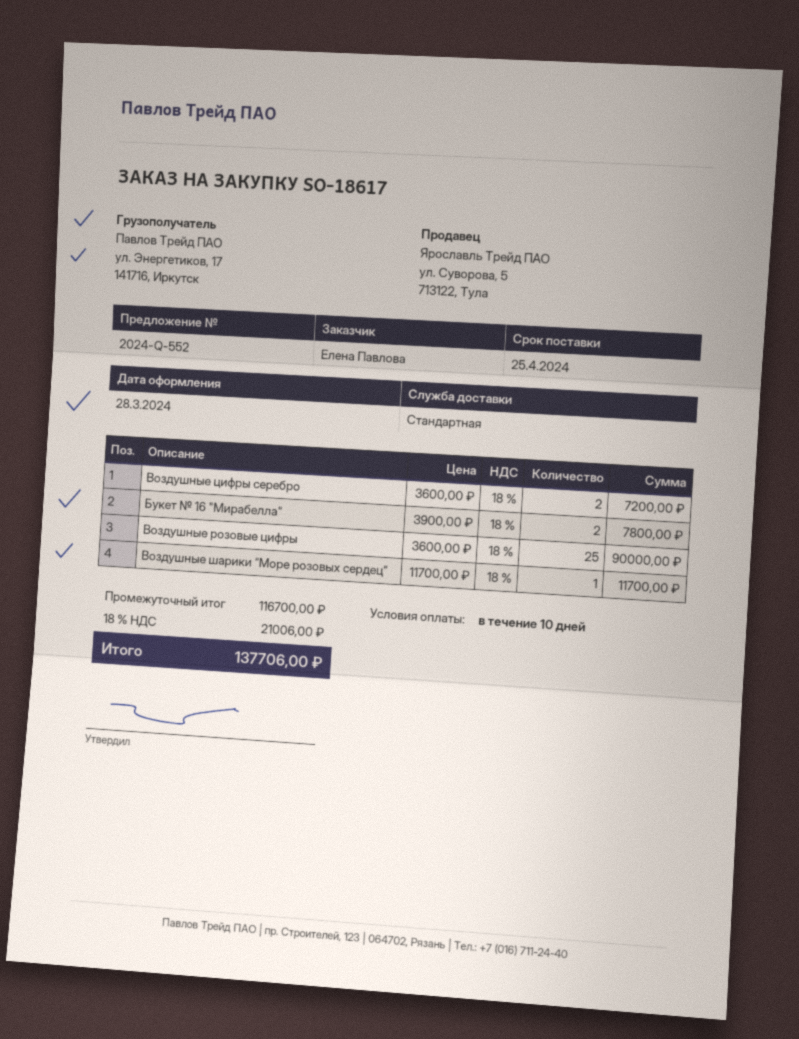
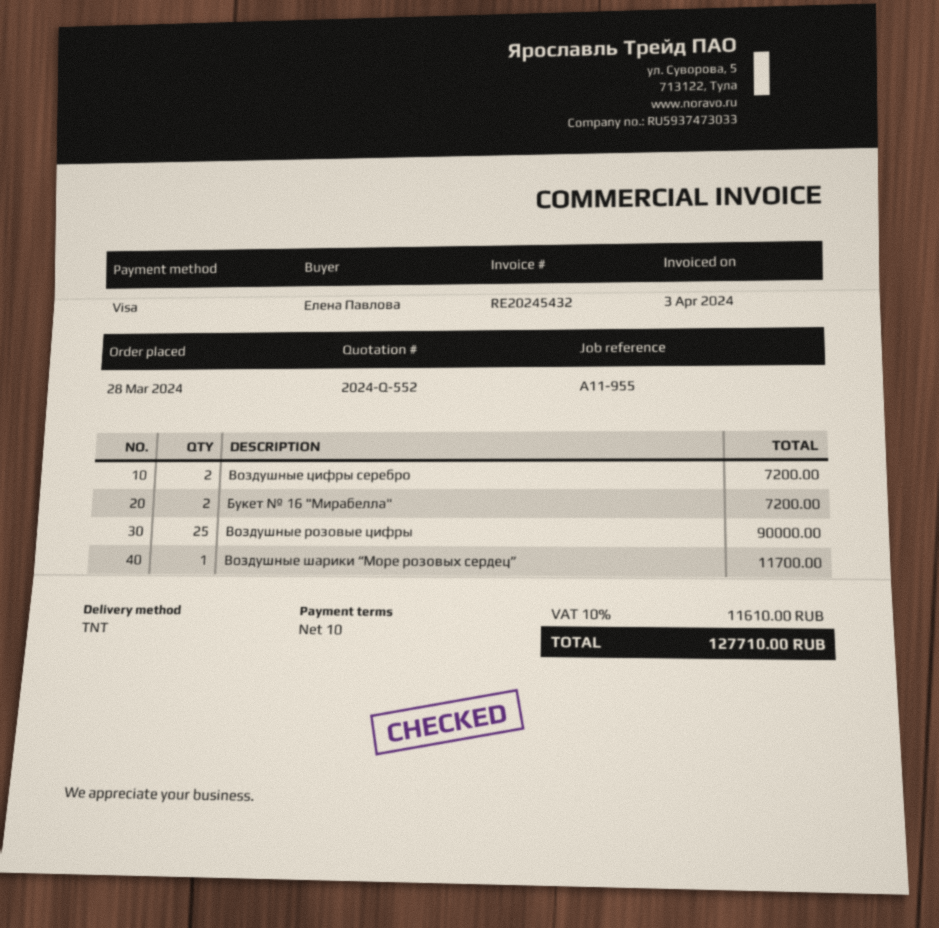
shipping method: standard -> TNT
Букет № 16 "Мирабелла": 2 for 7800.00 -> 2 for 7200.00
tax: 18% = 21006.00 -> 10% = 11610.00
total: 137706.00 -> 127710.00

